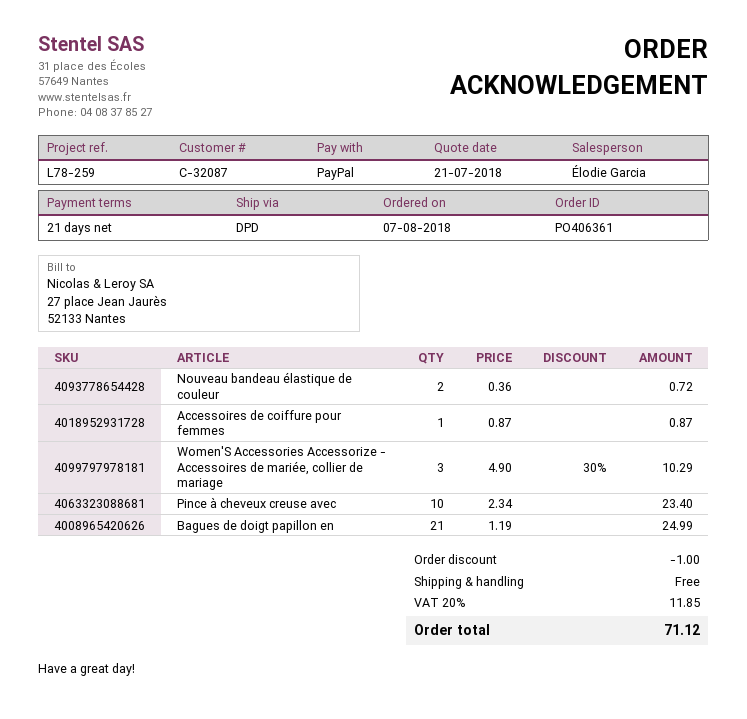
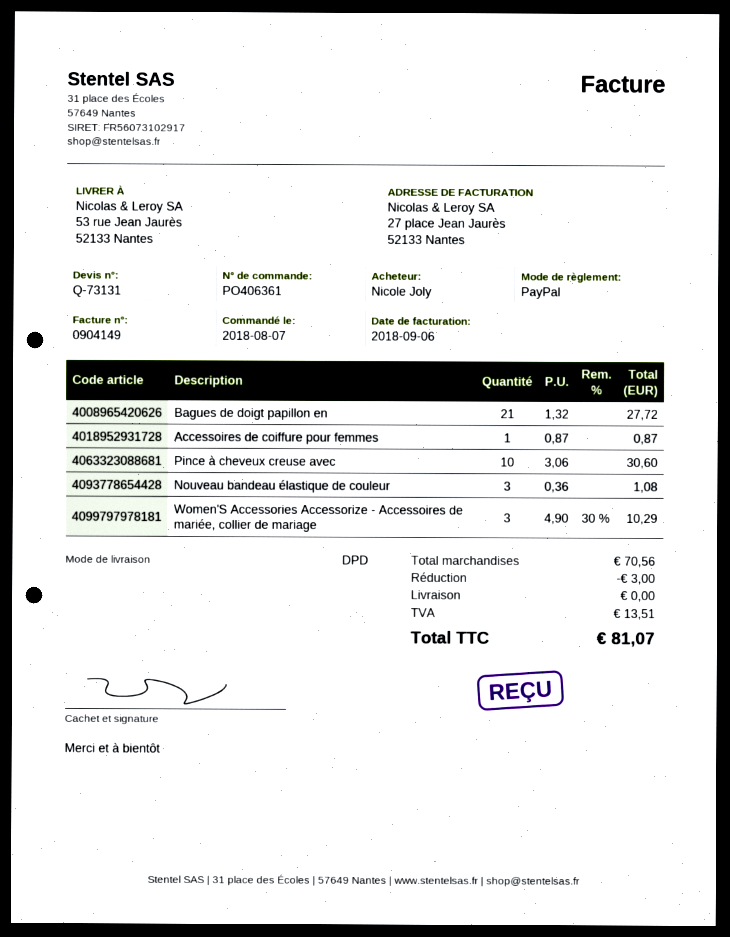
Nouveau bandeau élastique de couleur: 2 x 0.36 = 0.72 -> 3 x 0.36 = 1.08
Pince à cheveux creuse avec: 10 x 2.34 = 23.40 -> 10 x 3.06 = 30.60
Bagues de doigt papillon en: 21 x 1.19 = 24.99 -> 21 x 1.32 = 27.72
discount: 1.00 -> 3.00
tax: 11.85 -> 13.51
total: 71.12 -> 81.07

